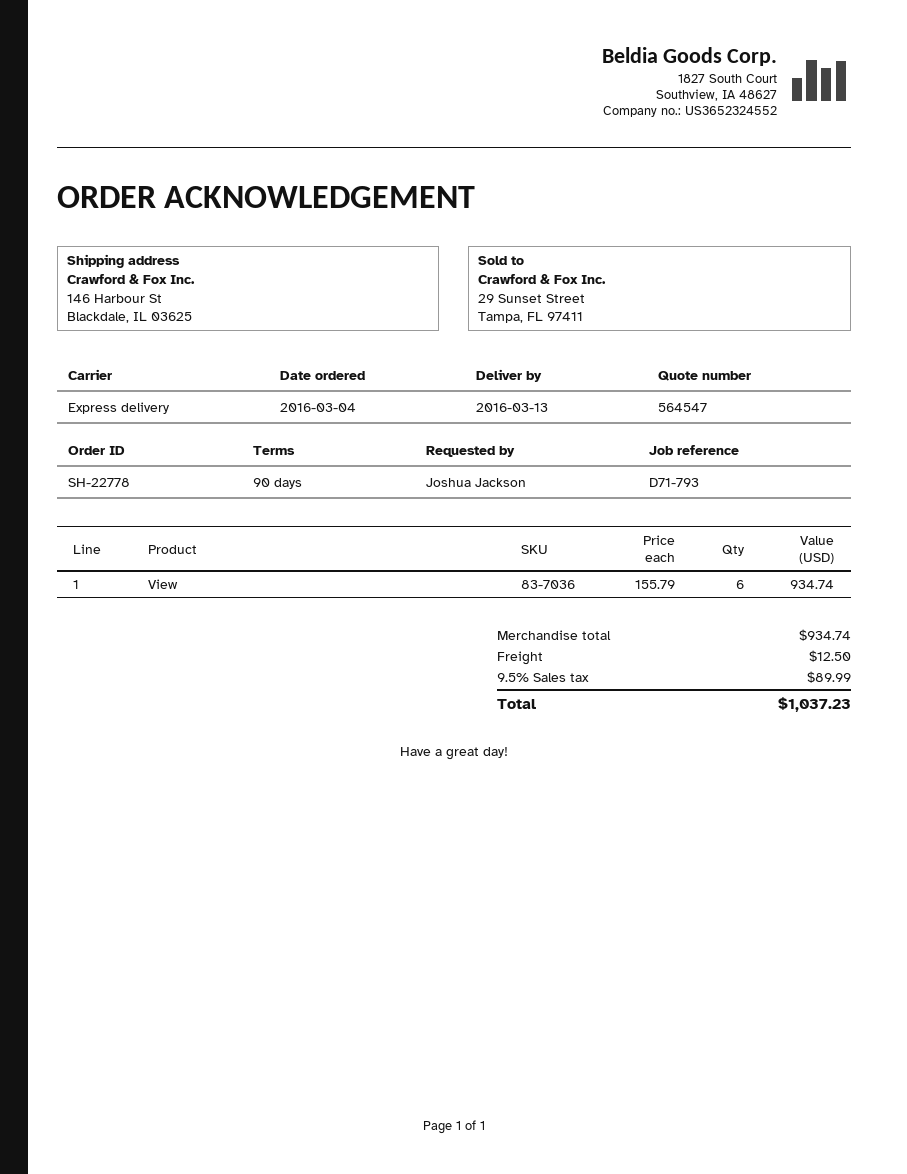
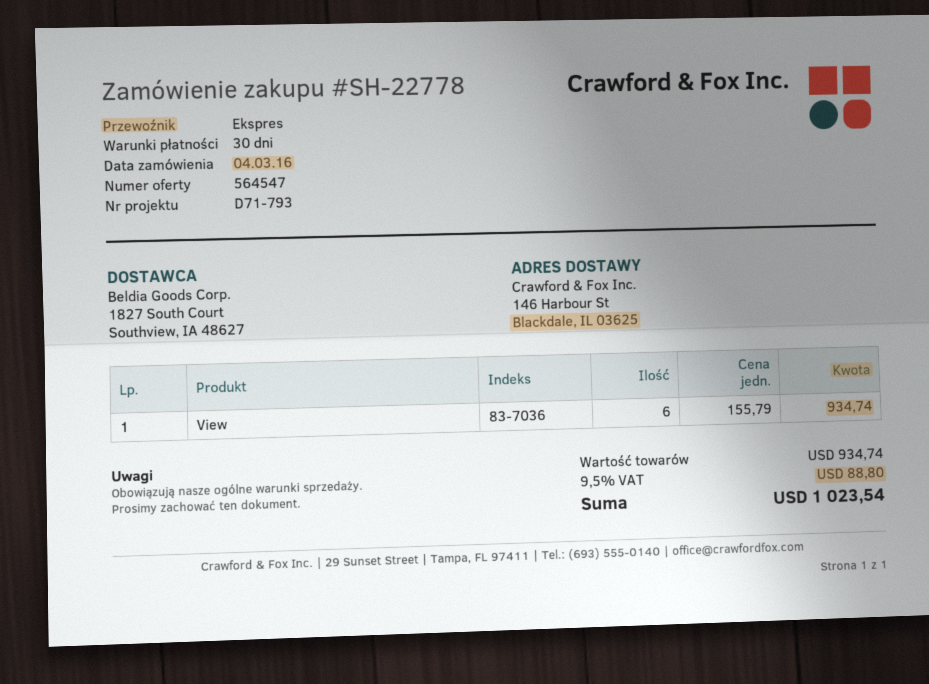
payment terms: 90 days -> 30 days
shipping: 12.50 -> none
tax: 9.5% = 89.99 -> 9.5% = 88.80
total: 1037.23 -> 1023.54

